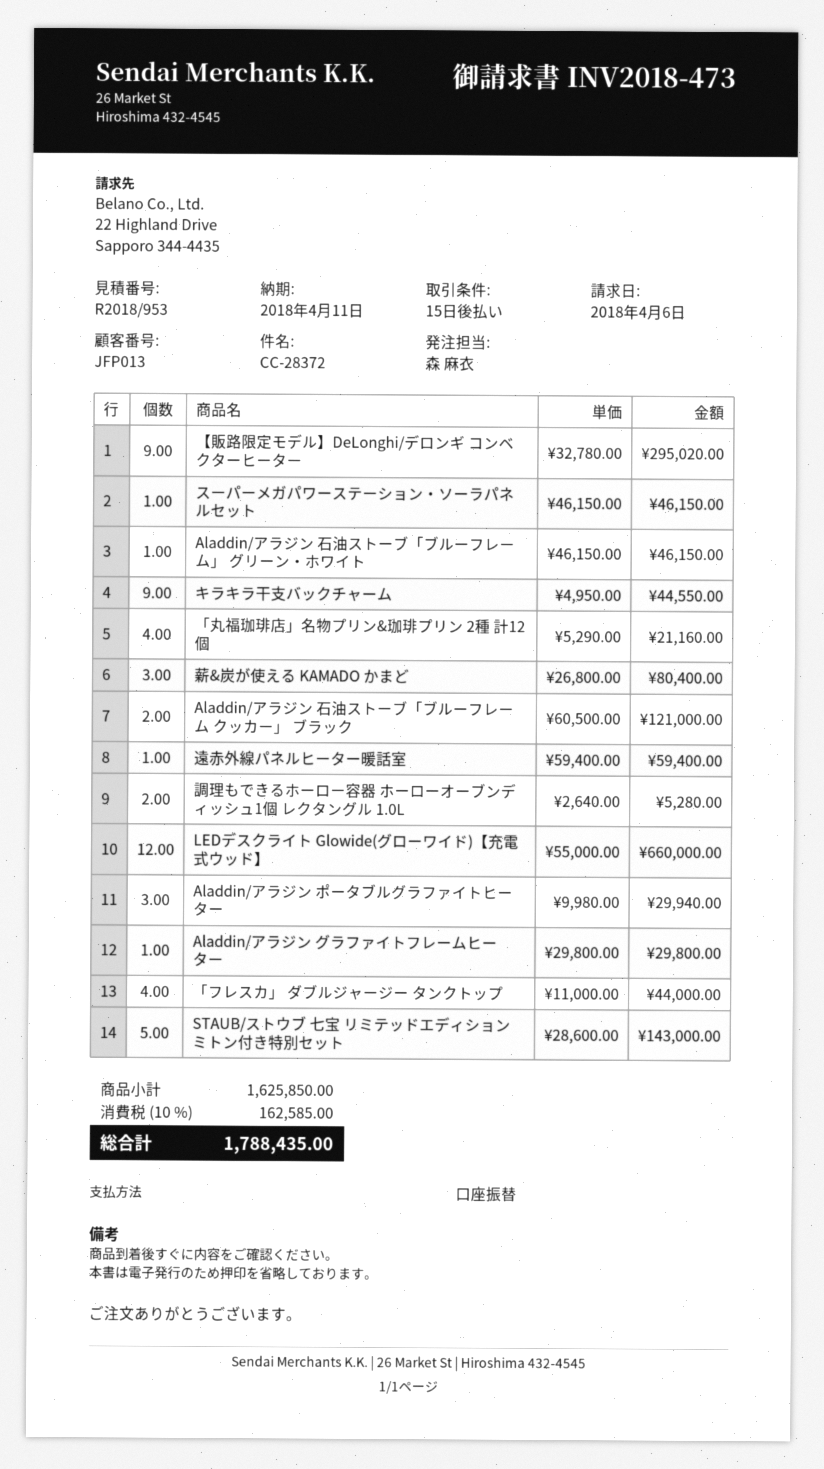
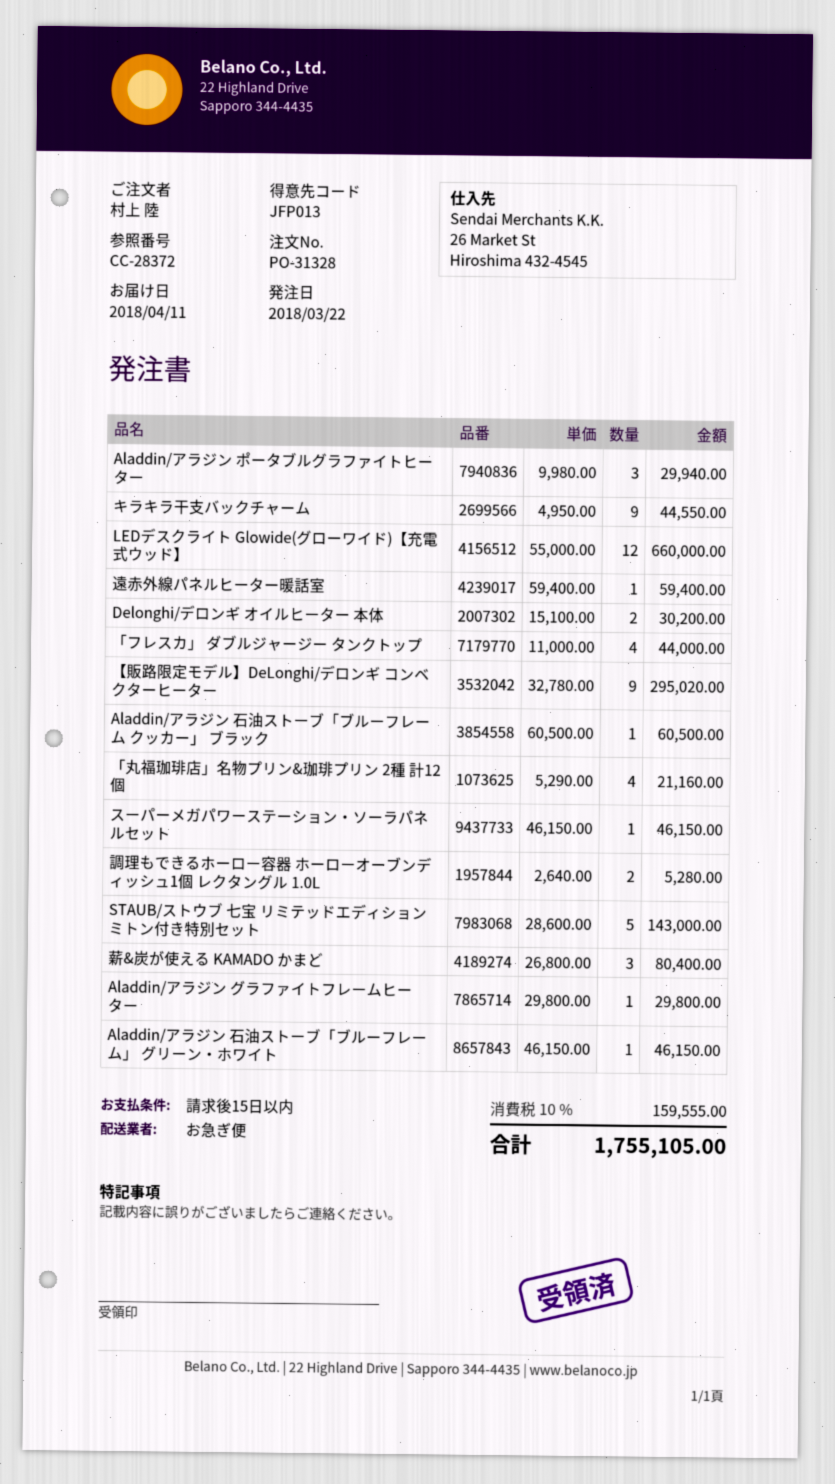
ordered by: 森 麻衣 -> 村上 陸
Aladdin/アラジン 石油ストーブ「ブルーフレーム クッカー」 ブラック: 2 x 60500.00 = 121000.00 -> 1 x 60500.00 = 60500.00
Delonghi/デロンギ オイルヒーター 本体: none -> 2 x 15100.00 = 30200.00
tax: 10% = 162585.00 -> 10% = 159555.00
total: 1788435.00 -> 1755105.00

